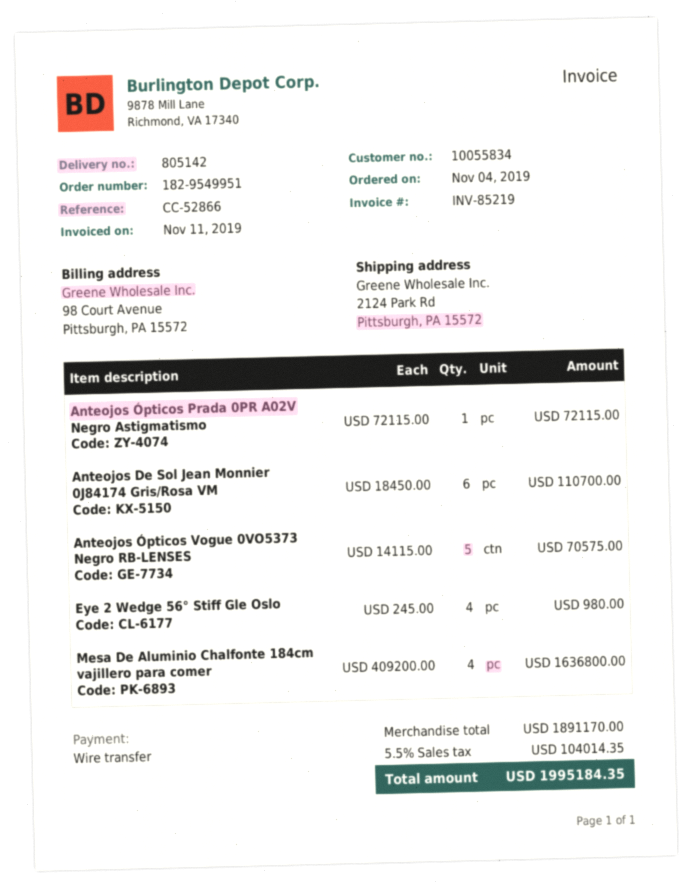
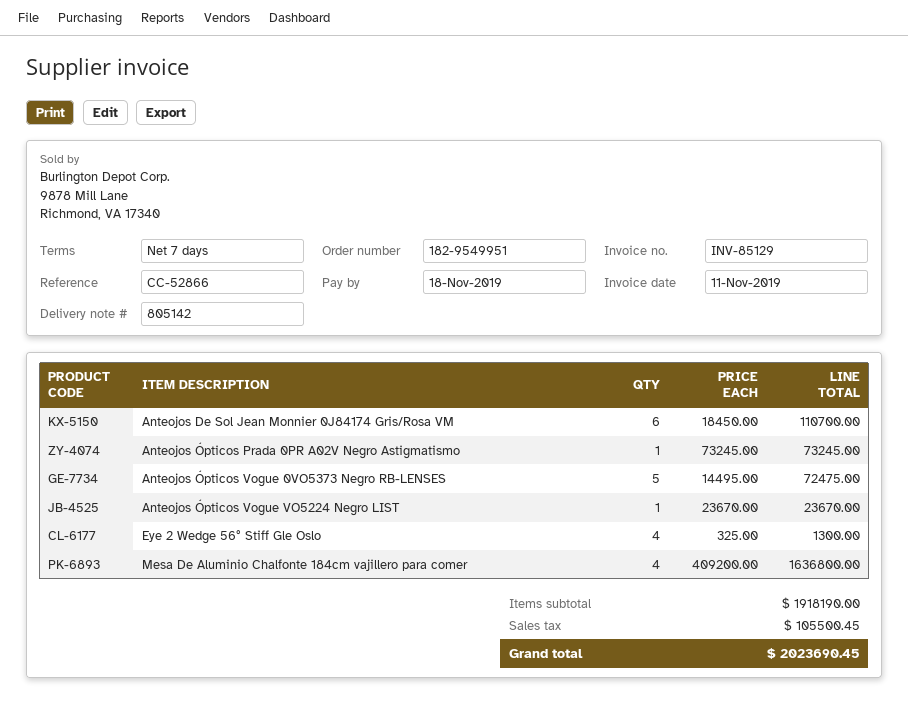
invoice number: INV-85219 -> INV-85129
Anteojos Ópticos Prada 0PR A02V Negro Astigmatismo: 1 x 72115.00 = 72115.00 -> 1 x 73245.00 = 73245.00
Anteojos Ópticos Vogue 0VO5373 Negro RB-LENSES: 5 x 14115.00 = 70575.00 -> 5 x 14495.00 = 72475.00
Eye 2 Wedge 56° Stiff Gle Oslo: 4 x 245.00 = 980.00 -> 4 x 325.00 = 1300.00
Anteojos Ópticos Vogue VO5224 Negro LIST: none -> 1 x 23670.00 = 23670.00
subtotal: 1891170.00 -> 1918190.00
tax: 104014.35 -> 105500.45
total: 1995184.35 -> 2023690.45

